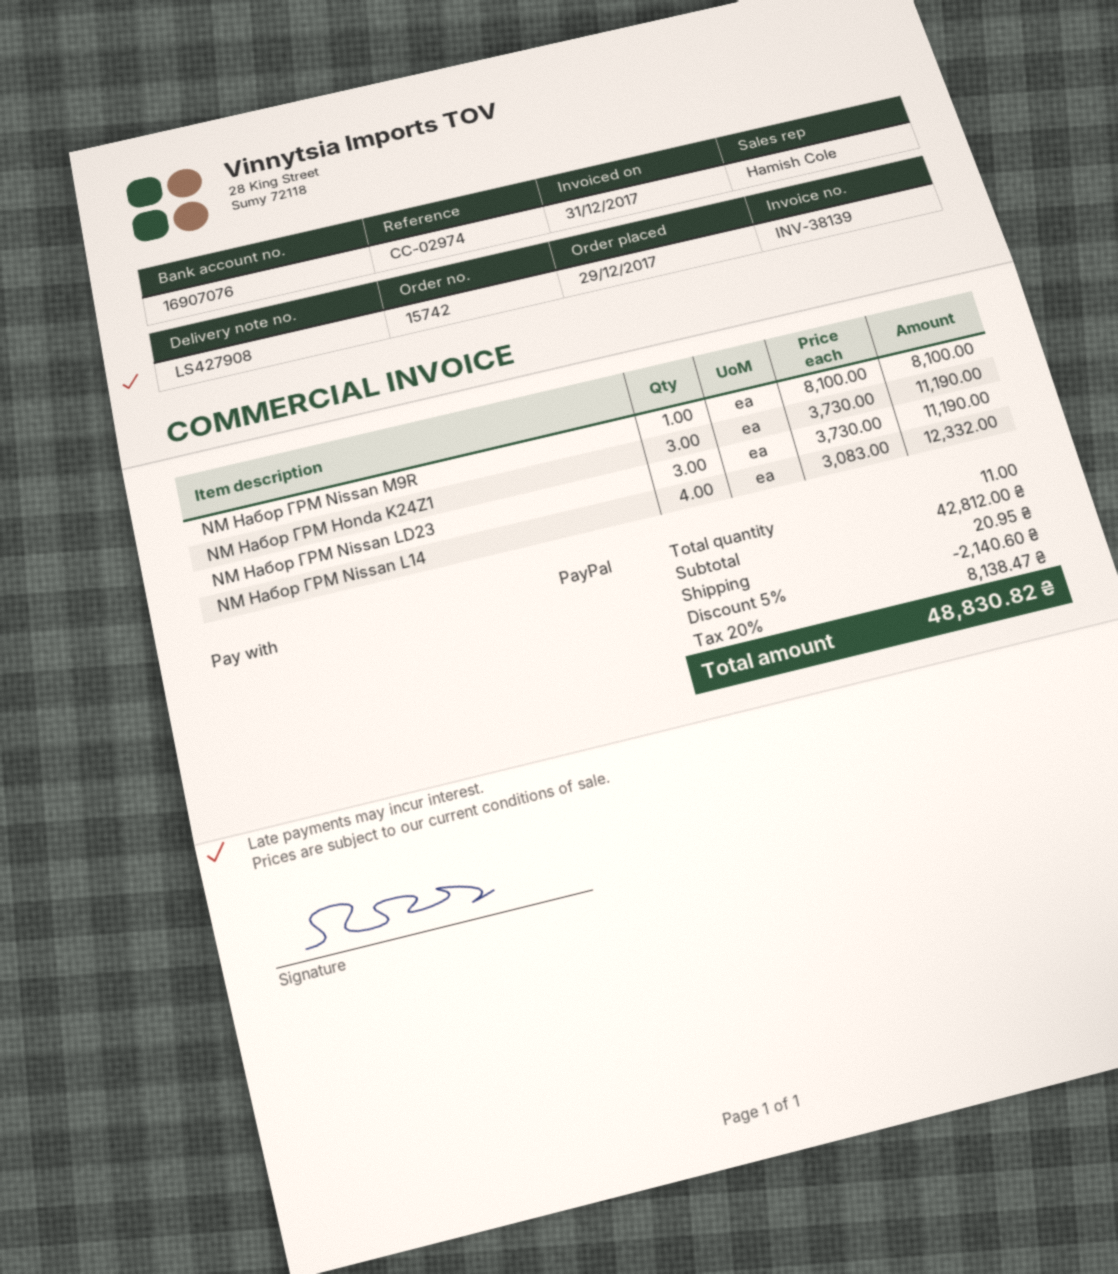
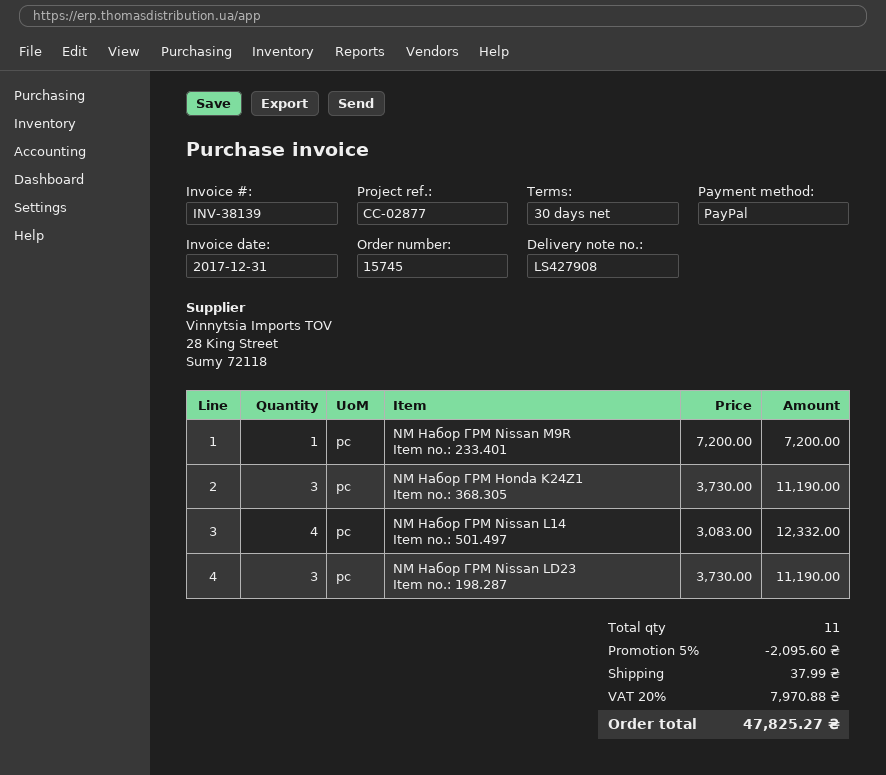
order number: 15742 -> 15745
reference: CC-02974 -> CC-02877
NM Набор ГРМ Nissan M9R: 1 x 8100.00 = 8100.00 -> 1 x 7200.00 = 7200.00
discount: 5% = 2140.60 -> 5% = 2095.60
shipping: 20.95 -> 37.99
tax: 20% = 8138.47 -> 20% = 7970.88
total: 48830.82 -> 47825.27

